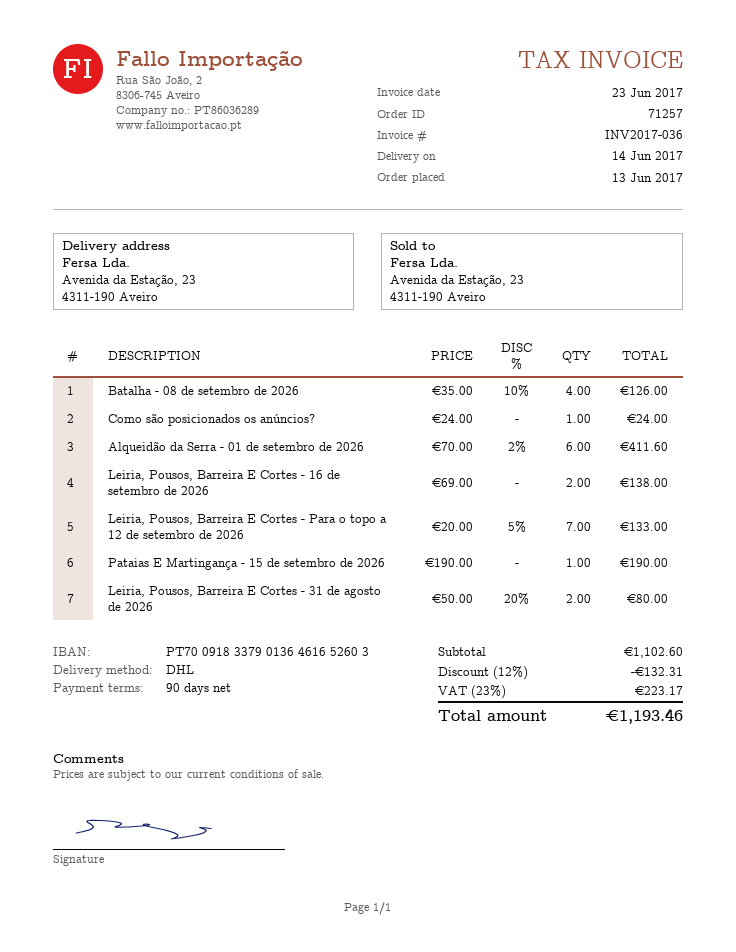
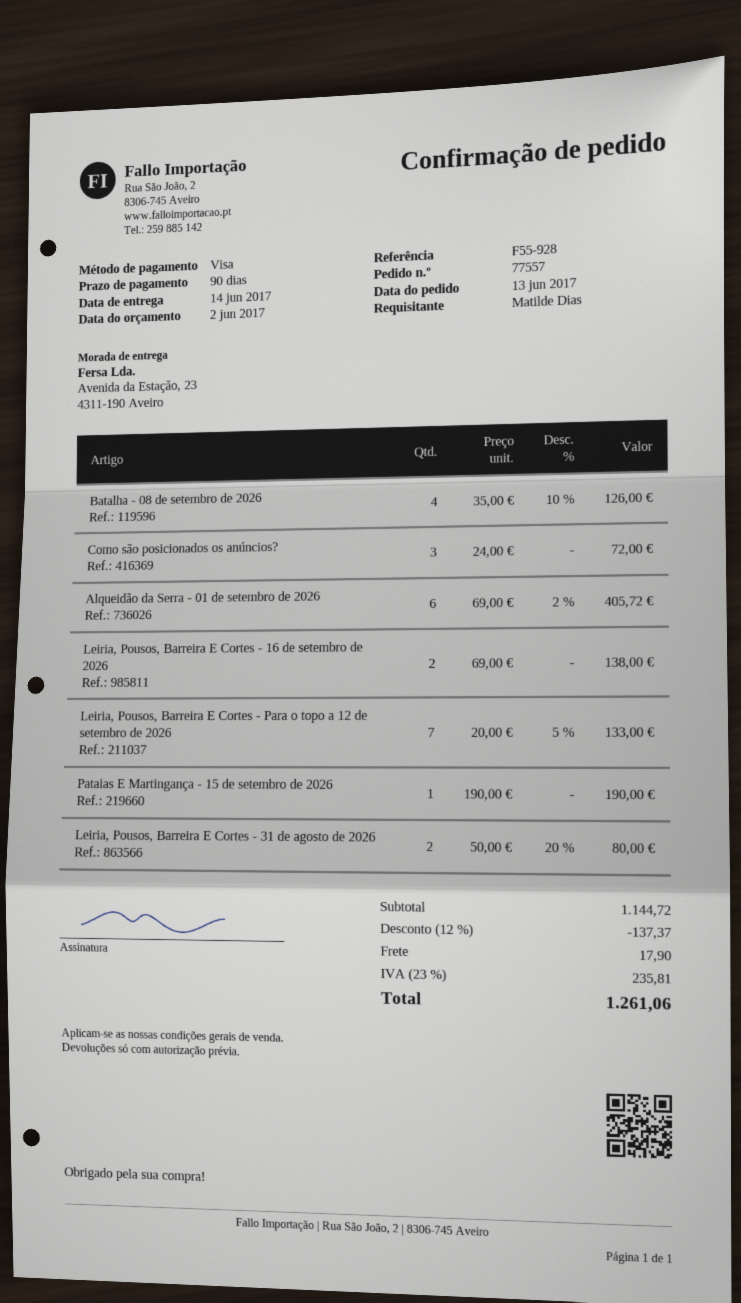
order number: 71257 -> 77557
Como são posicionados os anúncios?: 1 x 24.00 = 24.00 -> 3 x 24.00 = 72.00
Alqueidão da Serra - 01 de setembro de 2026: 6 x 70.00 - 2% = 411.60 -> 6 x 69.00 - 2% = 405.72
subtotal: 1102.60 -> 1144.72
discount: 12% = 132.31 -> 12% = 137.37
shipping: none -> 17.90
tax: 23% = 223.17 -> 23% = 235.81
total: 1193.46 -> 1261.06

